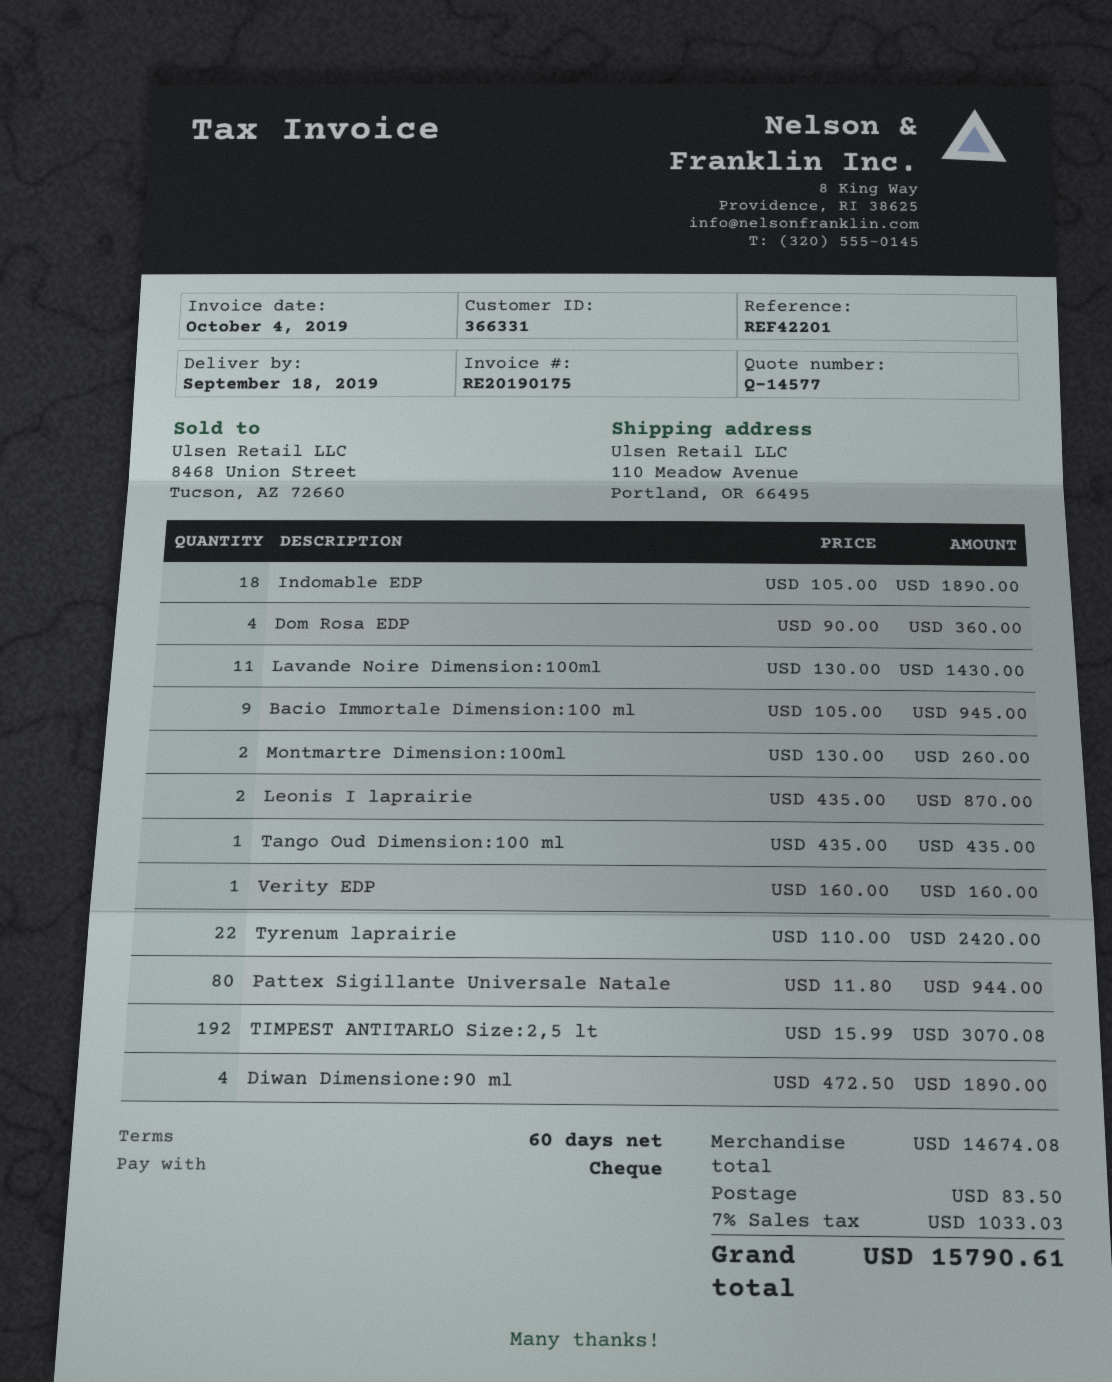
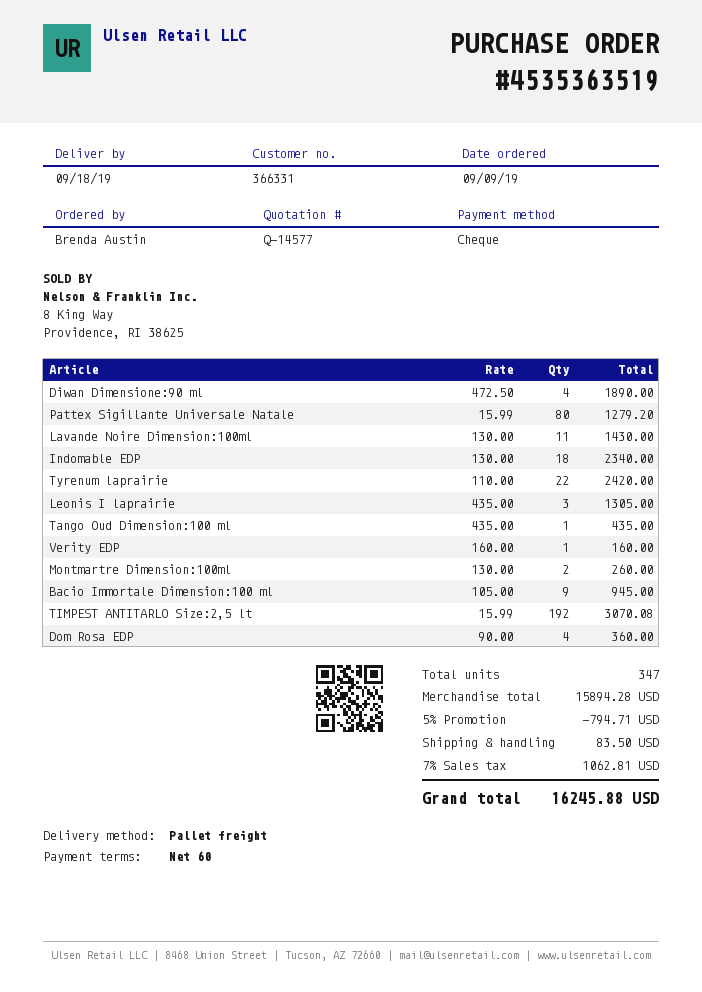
Indomable EDP: 18 x 105.00 = 1890.00 -> 18 x 130.00 = 2340.00
Leonis I laprairie: 2 x 435.00 = 870.00 -> 3 x 435.00 = 1305.00
Pattex Sigillante Universale Natale: 80 x 11.80 = 944.00 -> 80 x 15.99 = 1279.20
subtotal: 14674.08 -> 15894.28
discount: none -> 5% = 794.71
tax: 7% = 1033.03 -> 7% = 1062.81
total: 15790.61 -> 16245.88

